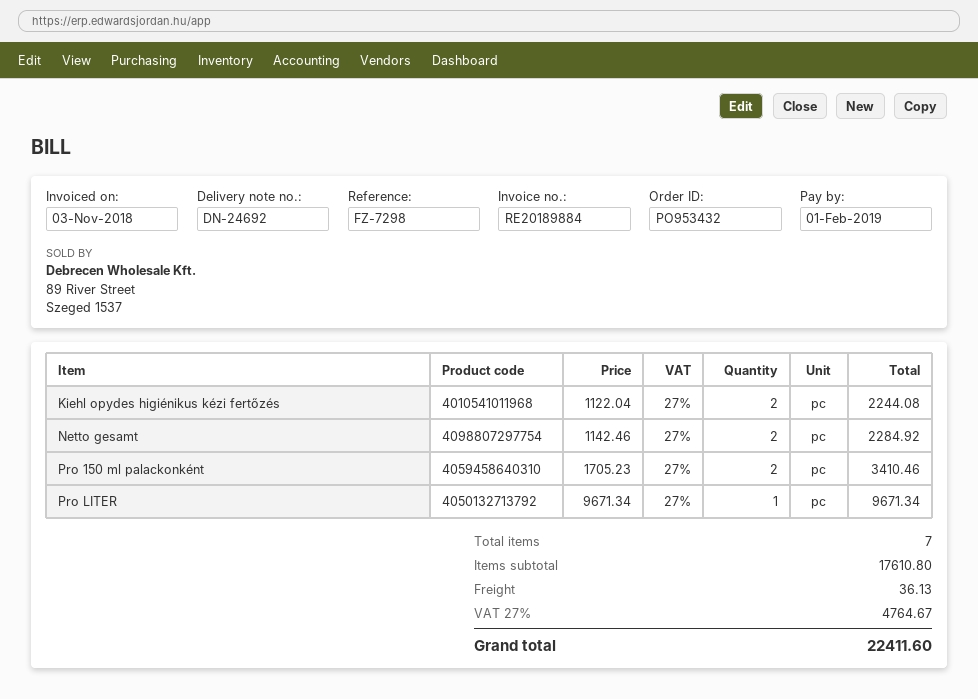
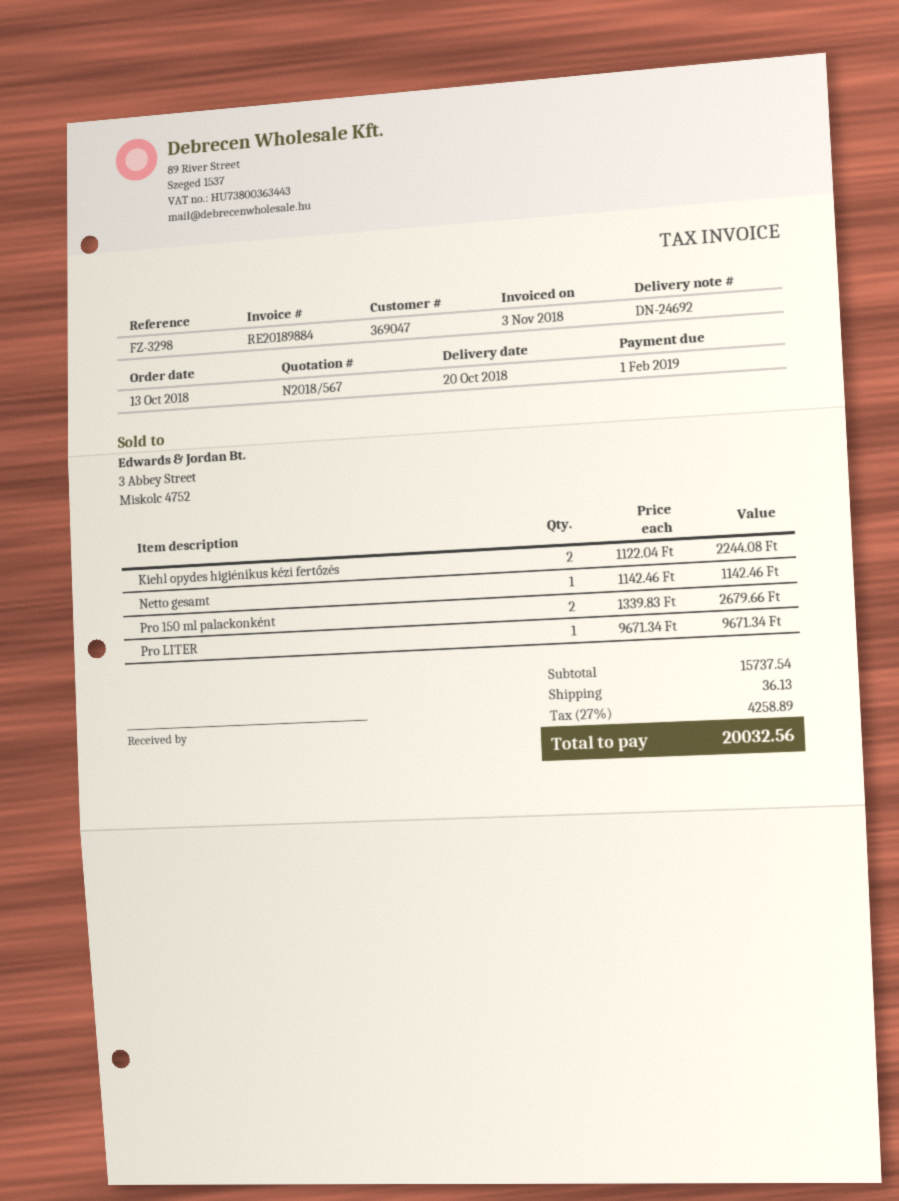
reference: FZ-7298 -> FZ-3298
Netto gesamt: 2 x 1142.46 = 2284.92 -> 1 x 1142.46 = 1142.46
Pro 150 ml palackonként: 2 x 1705.23 = 3410.46 -> 2 x 1339.83 = 2679.66
subtotal: 17610.80 -> 15737.54
tax: 27% = 4764.67 -> 27% = 4258.89
total: 22411.60 -> 20032.56

